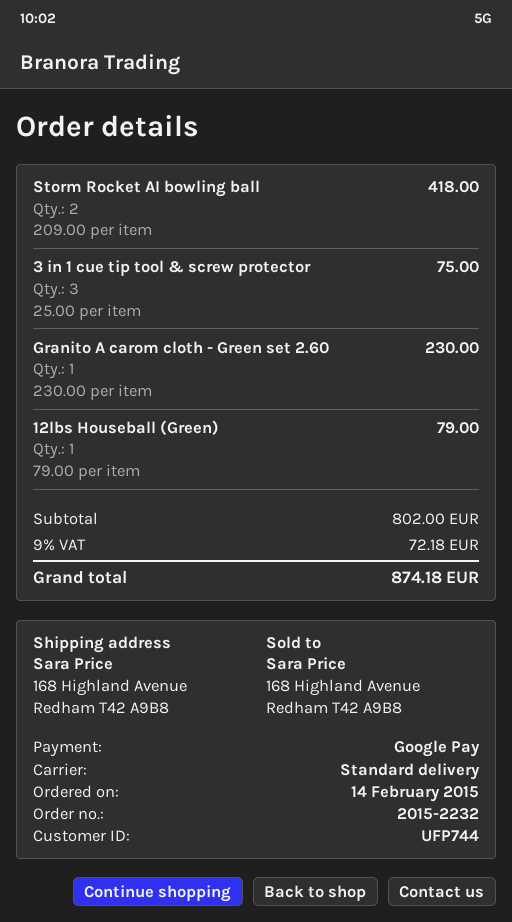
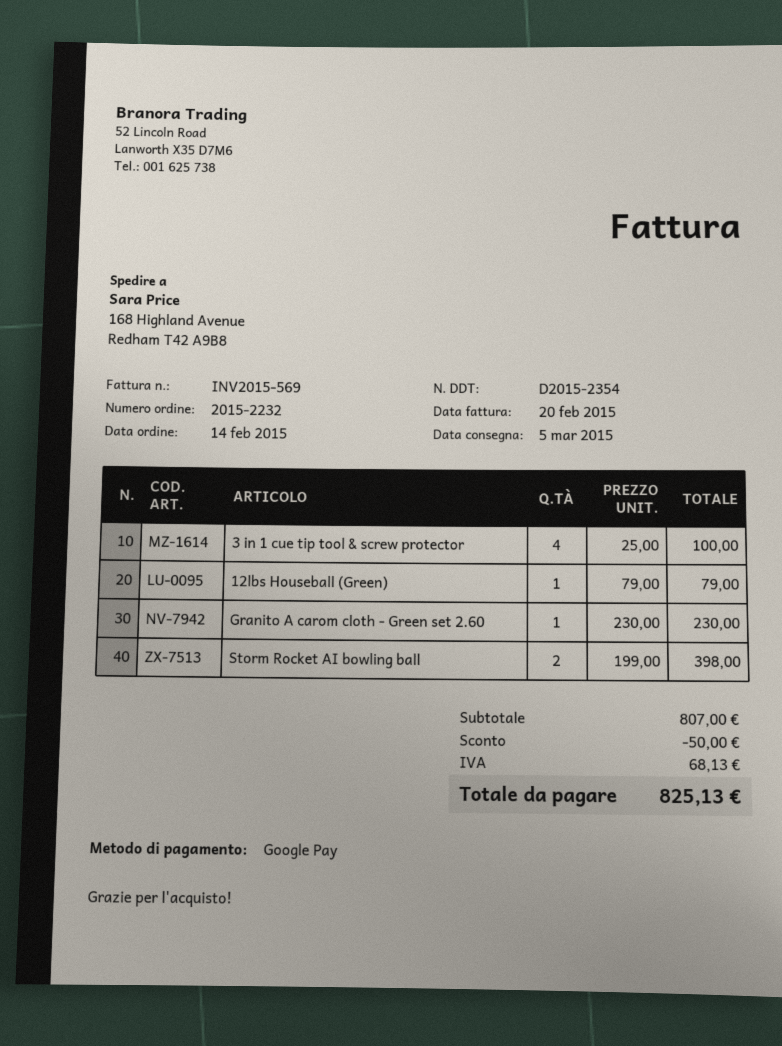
Storm Rocket AI bowling ball: 2 x 209.00 = 418.00 -> 2 x 199.00 = 398.00
3 in 1 cue tip tool & screw protector: 3 x 25.00 = 75.00 -> 4 x 25.00 = 100.00
subtotal: 802.00 -> 807.00
discount: none -> 50.00
tax: 72.18 -> 68.13
total: 874.18 -> 825.13

